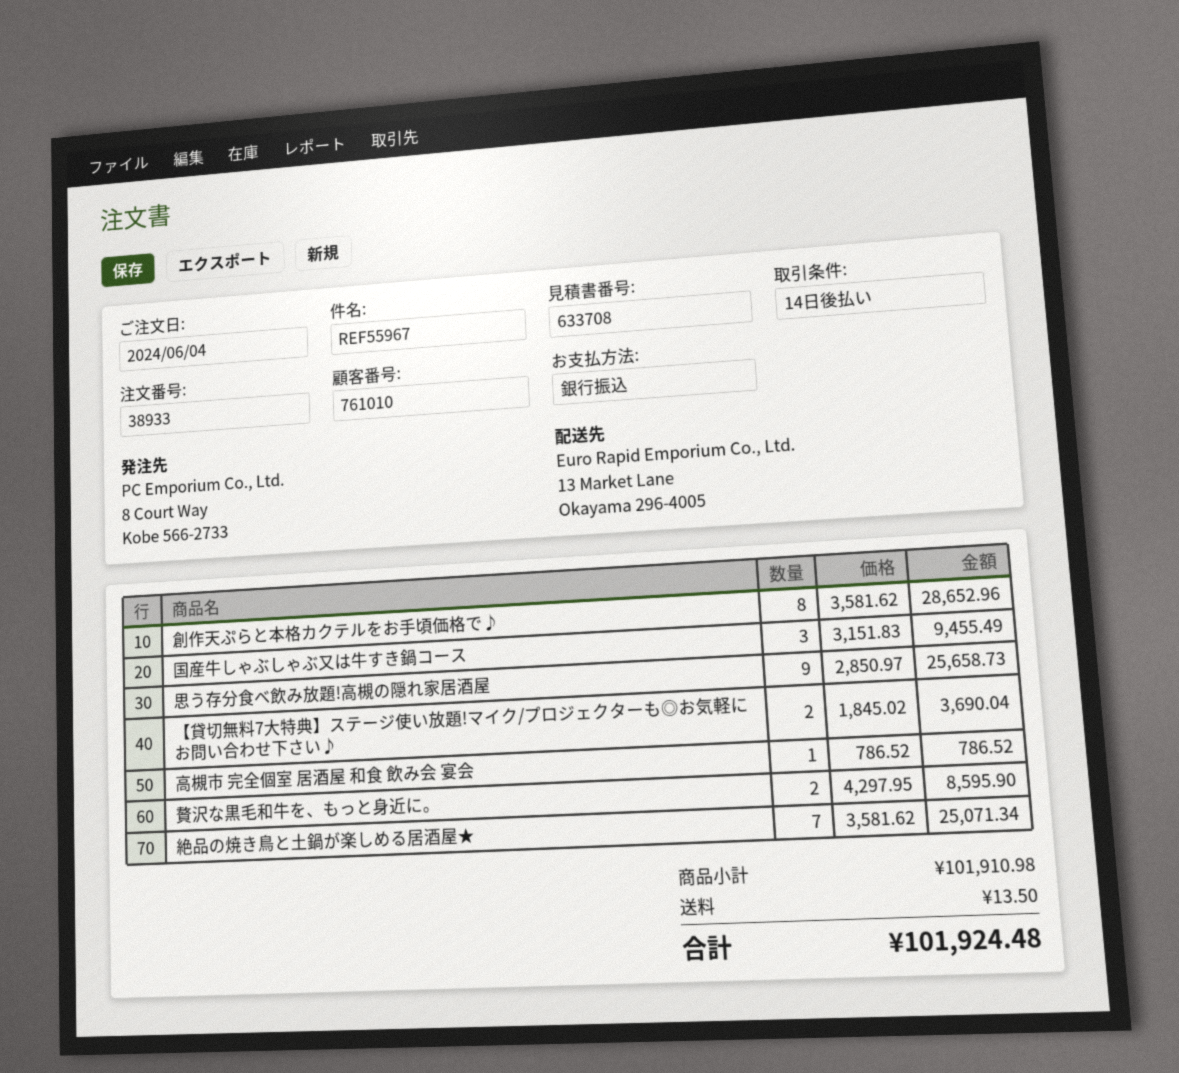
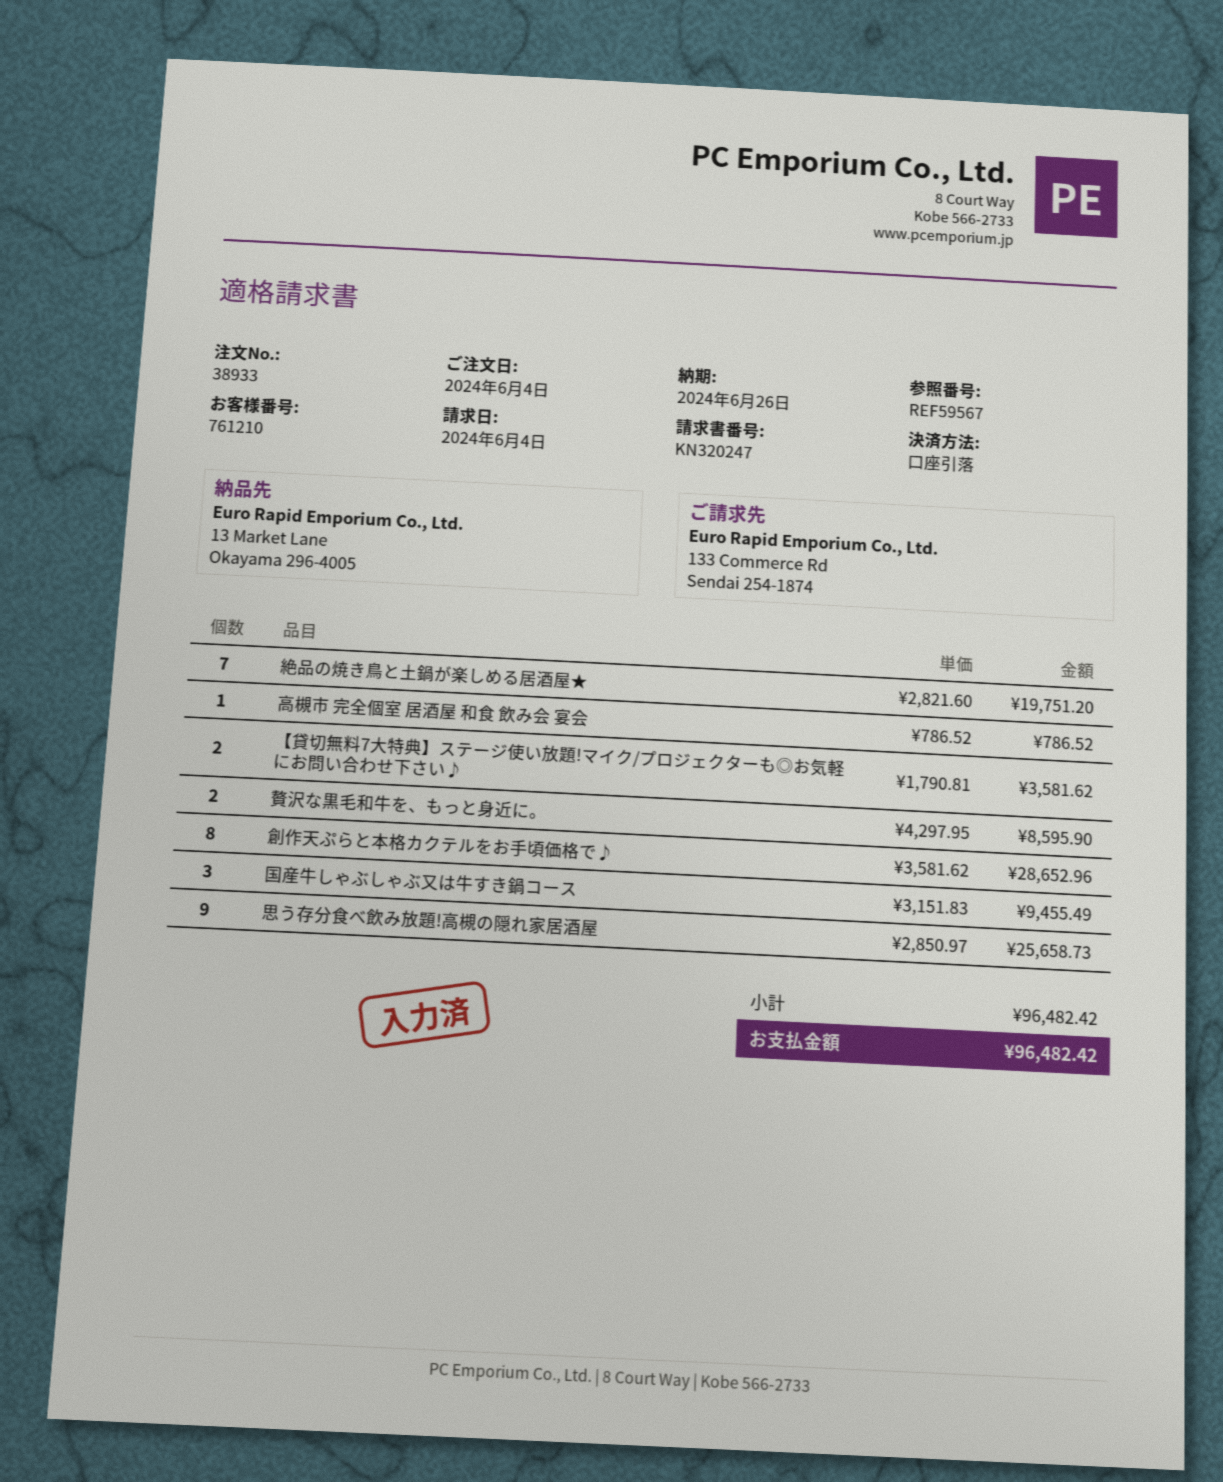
customer number: 761010 -> 761210
reference: REF55967 -> REF59567
payment method: bank transfer -> direct debit
【貸切無料7大特典】ステージ使い放題!マイク/プロジェクターも◎お気軽にお問い合わせ下さい♪: 2 x 1845.02 = 3690.04 -> 2 x 1790.81 = 3581.62
絶品の焼き鳥と土鍋が楽しめる居酒屋★: 7 x 3581.62 = 25071.34 -> 7 x 2821.60 = 19751.20
subtotal: 101910.98 -> 96482.42
shipping: 13.50 -> none
total: 101924.48 -> 96482.42

